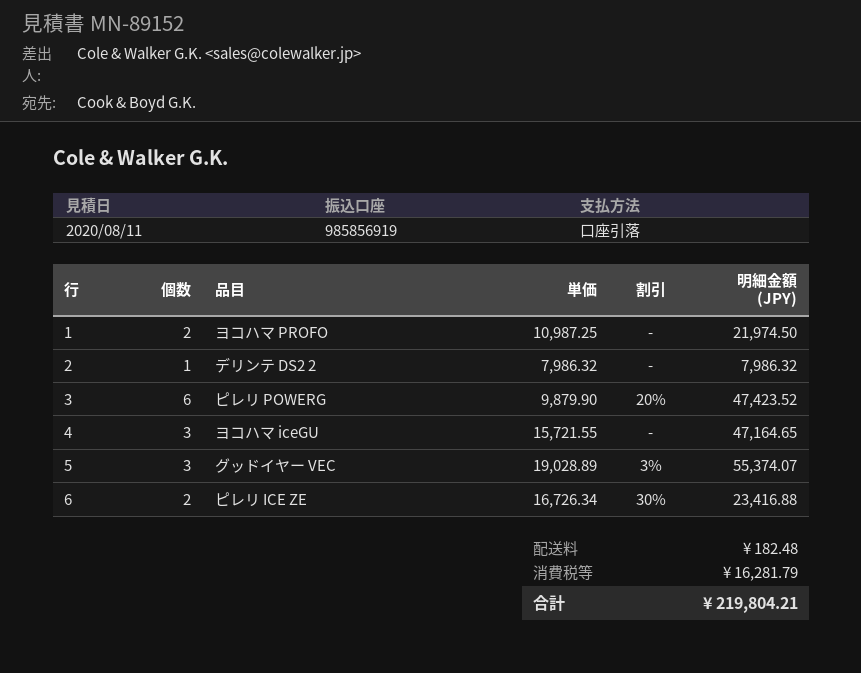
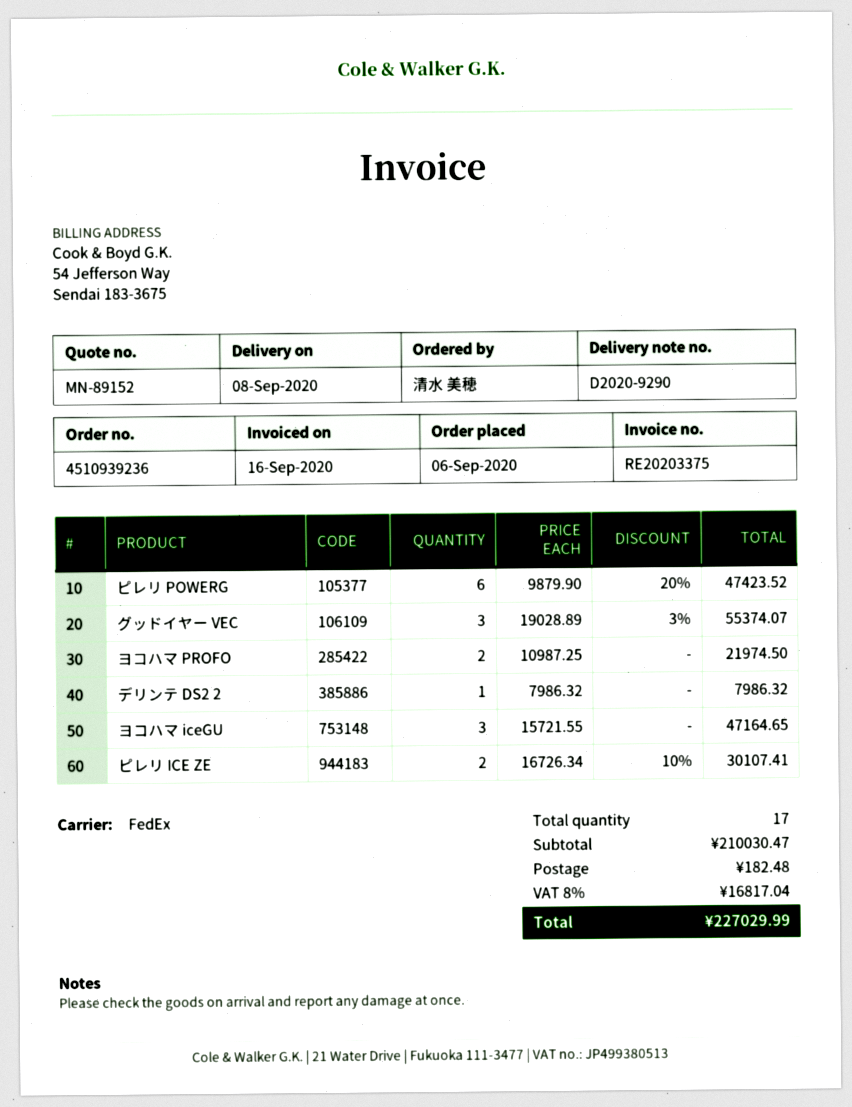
ピレリ ICE ZE: 2 x 16726.34 - 30% = 23416.88 -> 2 x 16726.34 - 10% = 30107.41
tax: 16281.79 -> 16817.04
total: 219804.21 -> 227029.99

